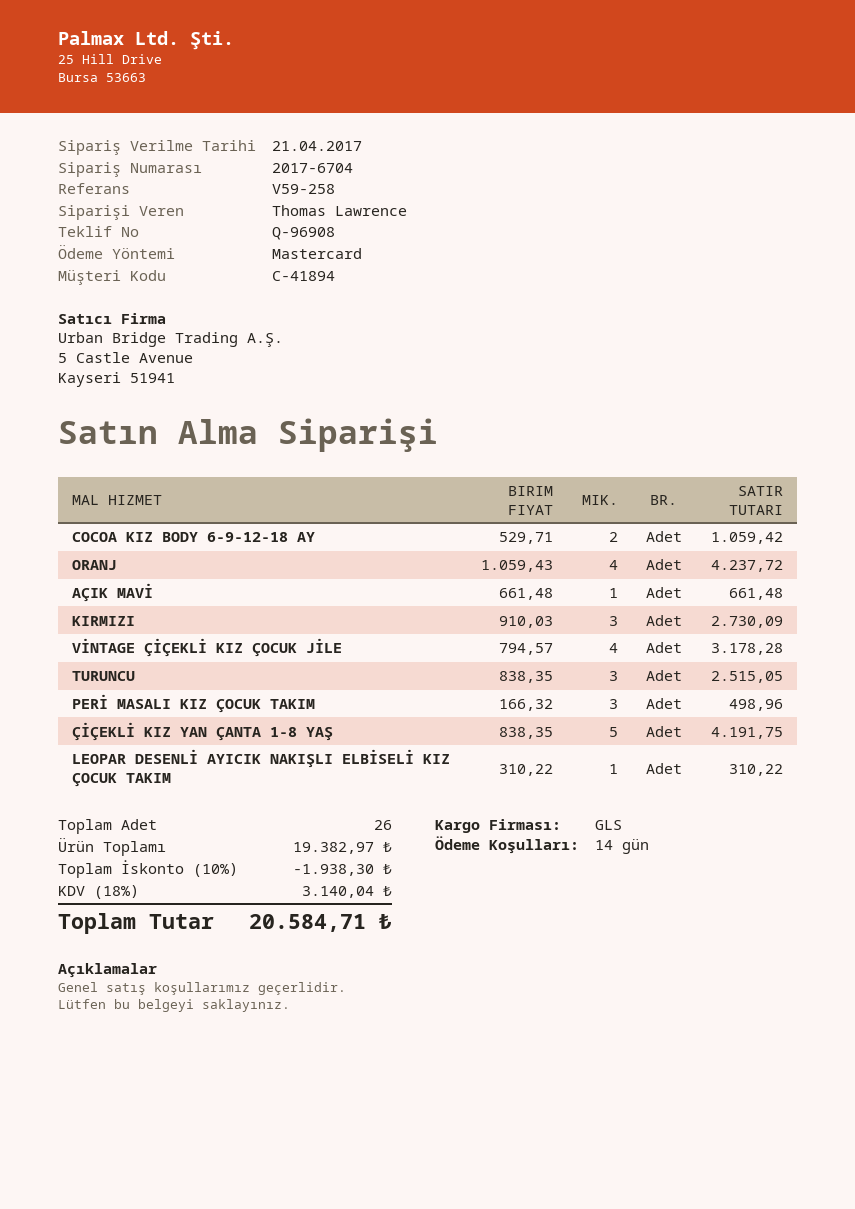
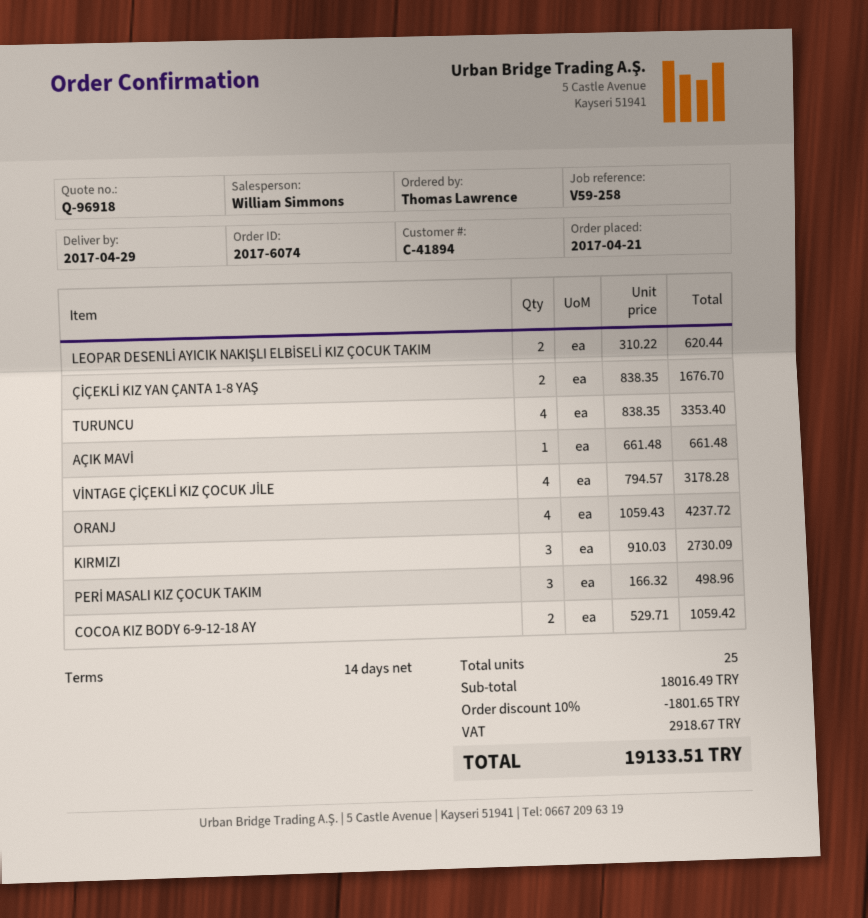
quote number: Q-96908 -> Q-96918
order number: 2017-6704 -> 2017-6074
TURUNCU: 3 x 838.35 = 2515.05 -> 4 x 838.35 = 3353.40
ÇİÇEKLİ KIZ YAN ÇANTA 1-8 YAŞ: 5 x 838.35 = 4191.75 -> 2 x 838.35 = 1676.70
LEOPAR DESENLİ AYICIK NAKIŞLI ELBİSELİ KIZ ÇOCUK TAKIM: 1 x 310.22 = 310.22 -> 2 x 310.22 = 620.44
total quantity: 26 -> 25
subtotal: 19382.97 -> 18016.49
discount: 10% = 1938.30 -> 10% = 1801.65
tax: 3140.04 -> 2918.67
total: 20584.71 -> 19133.51

